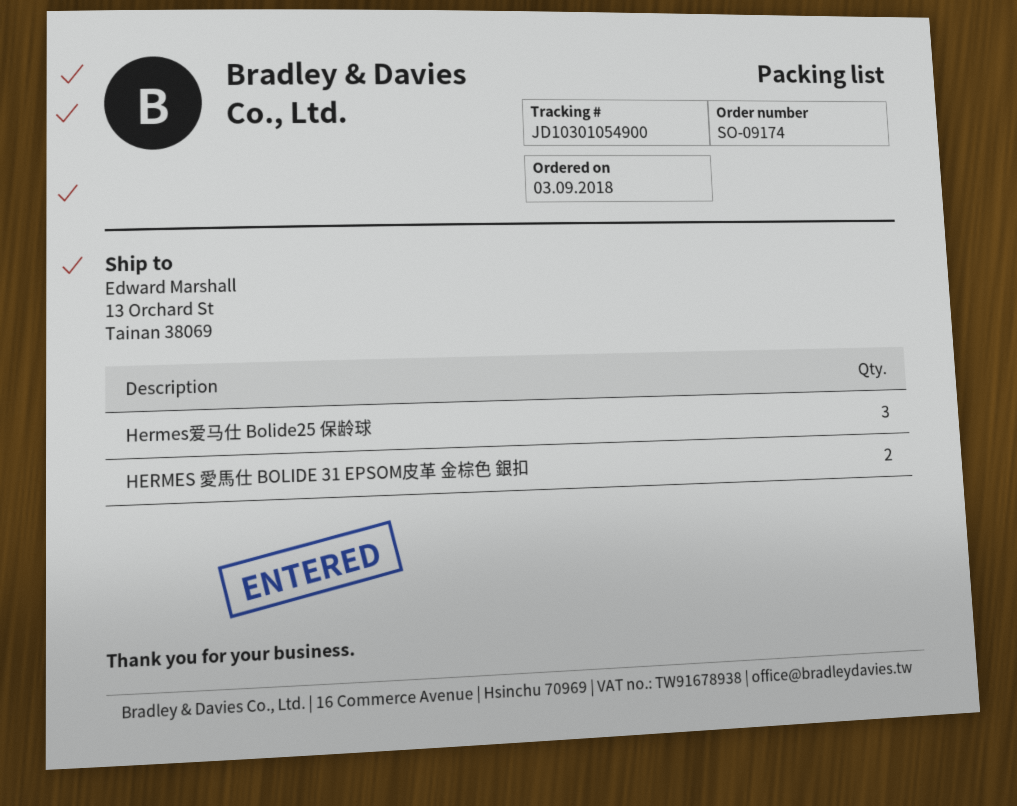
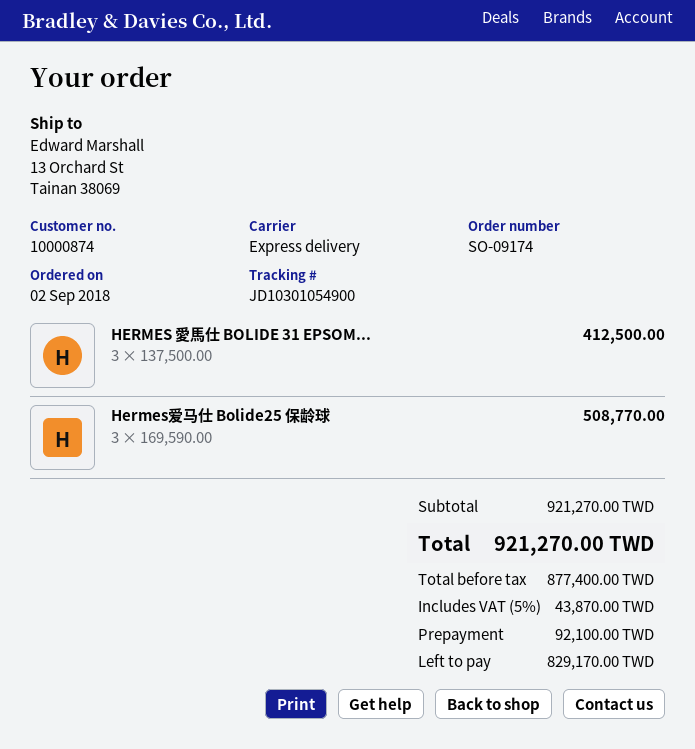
order date: 2018-09-03 -> 2018-09-02
HERMES 愛馬仕 BOLIDE 31 EPSOM皮革 金棕色 銀扣: 2 -> 3

